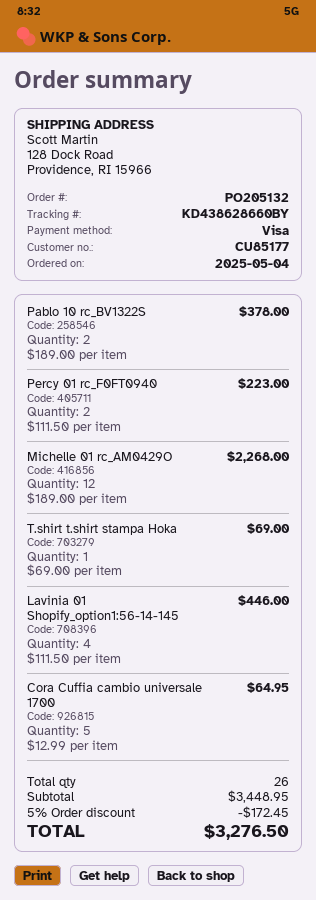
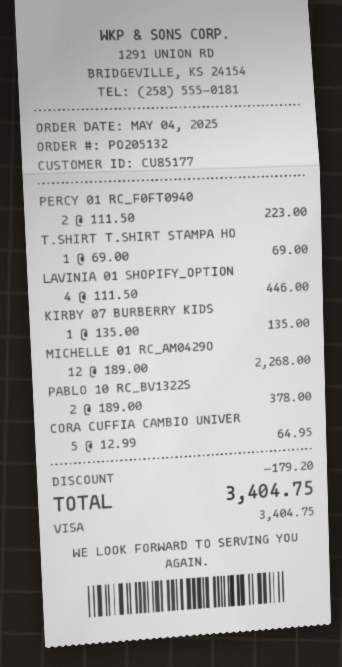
KIRBY 07 BURBERRY KIDS: none -> 1 x 135.00 = 135.00
discount: 172.45 -> 179.20
total: 3276.50 -> 3404.75

